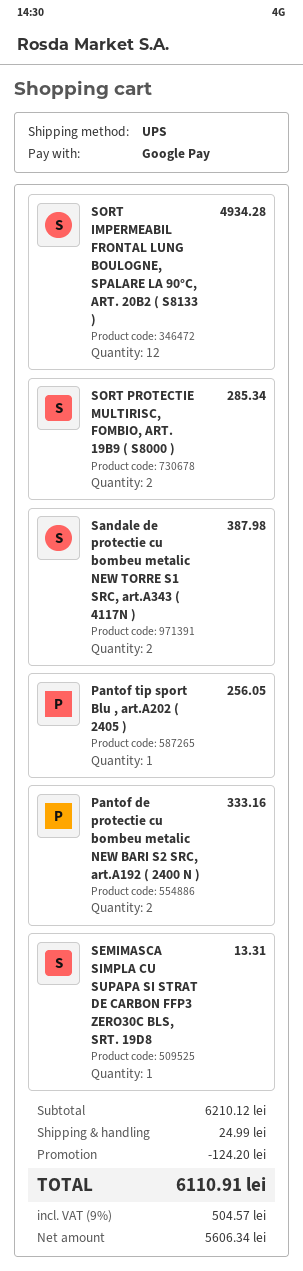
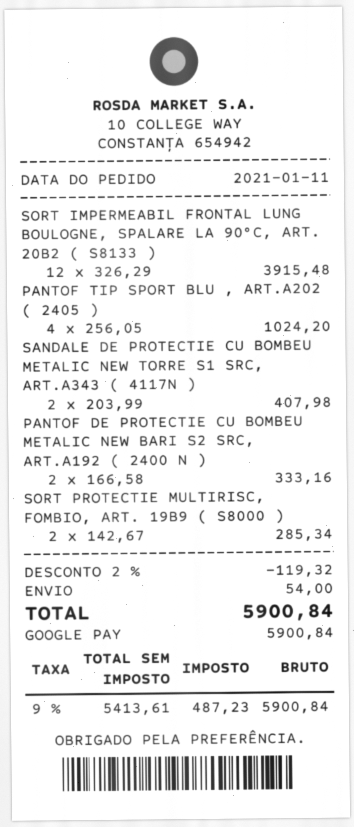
SORT IMPERMEABIL FRONTAL LUNG BOULOGNE, SPALARE LA 90°C, ART. 20B2 ( S8133 ): 12 for 4934.28 -> 12 for 3915.48
Sandale de protectie cu bombeu metalic NEW TORRE S1 SRC, art.A343 ( 4117N ): 2 for 387.98 -> 2 for 407.98
Pantof tip sport Blu , art.A202 ( 2405 ): 1 for 256.05 -> 4 for 1024.20
SEMIMASCA SIMPLA CU SUPAPA SI STRAT DE CARBON FFP3 ZERO30C BLS, SRT. 19D8: 1 for 13.31 -> none
discount: 124.20 -> 119.32
shipping: 24.99 -> 54.00
net: 5606.34 -> 5413.61
tax: 9% = 504.57 -> 9% = 487.23
total: 6110.91 -> 5900.84

